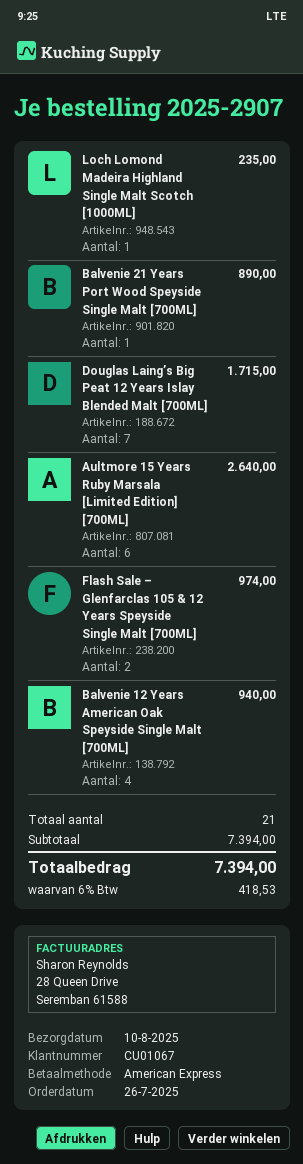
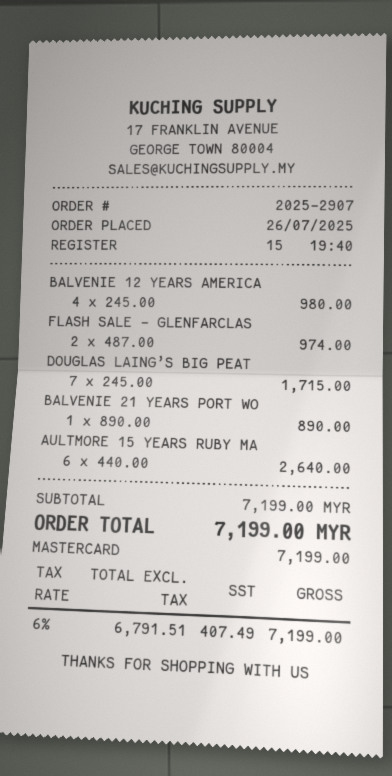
payment method: American Express -> Mastercard
Loch Lomond Madeira Highland Single Malt Scotch [1000ML]: 1 for 235.00 -> none
Balvenie 12 Years American Oak Speyside Single Malt [700ML]: 4 for 940.00 -> 4 for 980.00
subtotal: 7394.00 -> 7199.00
tax: 6% = 418.53 -> 6% = 407.49
total: 7394.00 -> 7199.00

